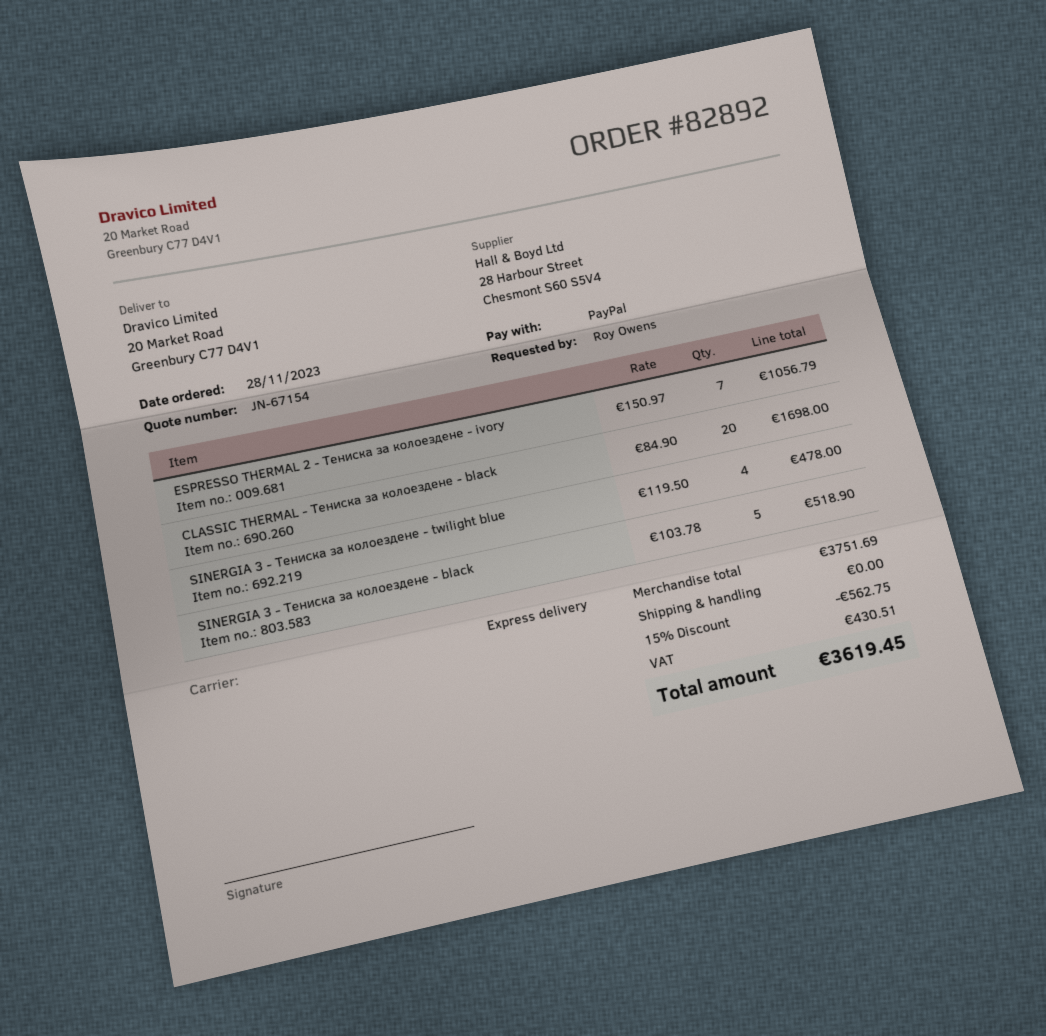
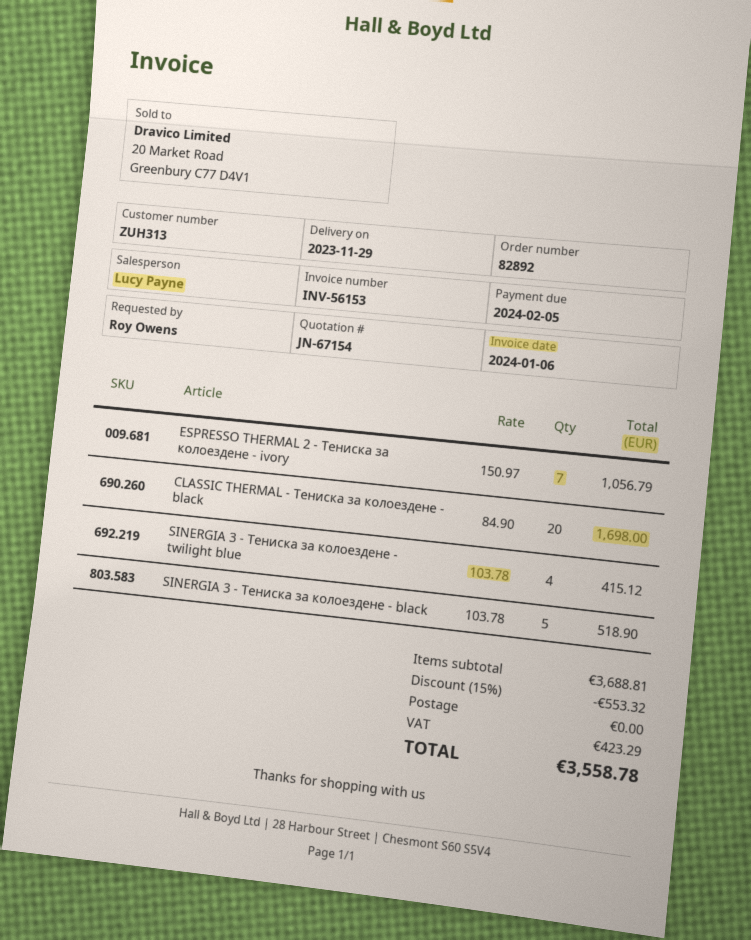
SINERGIA 3 - Тениска за колоездене - twilight blue: 4 x 119.50 = 478.00 -> 4 x 103.78 = 415.12
subtotal: 3751.69 -> 3688.81
discount: 15% = 562.75 -> 15% = 553.32
tax: 430.51 -> 423.29
total: 3619.45 -> 3558.78

